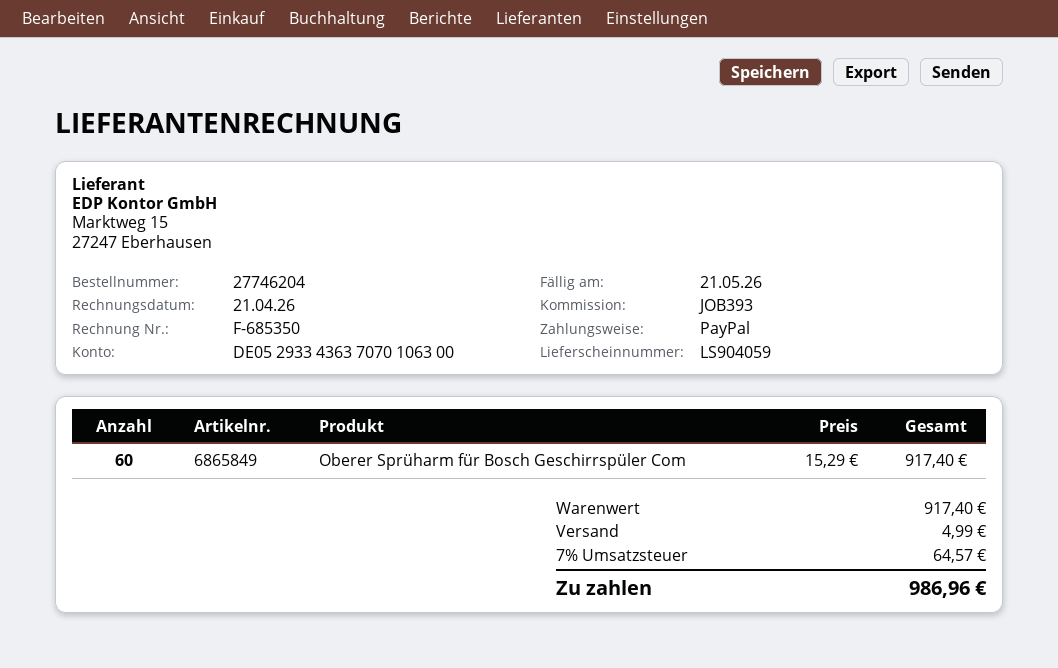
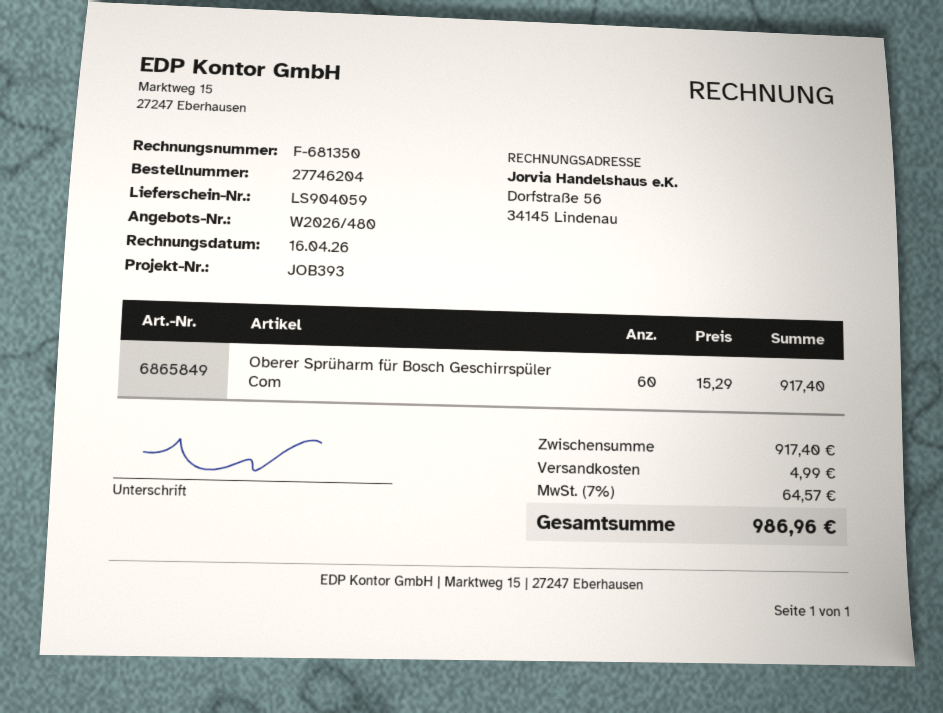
invoice number: F-685350 -> F-681350
invoice date: 2026-04-21 -> 2026-04-16

